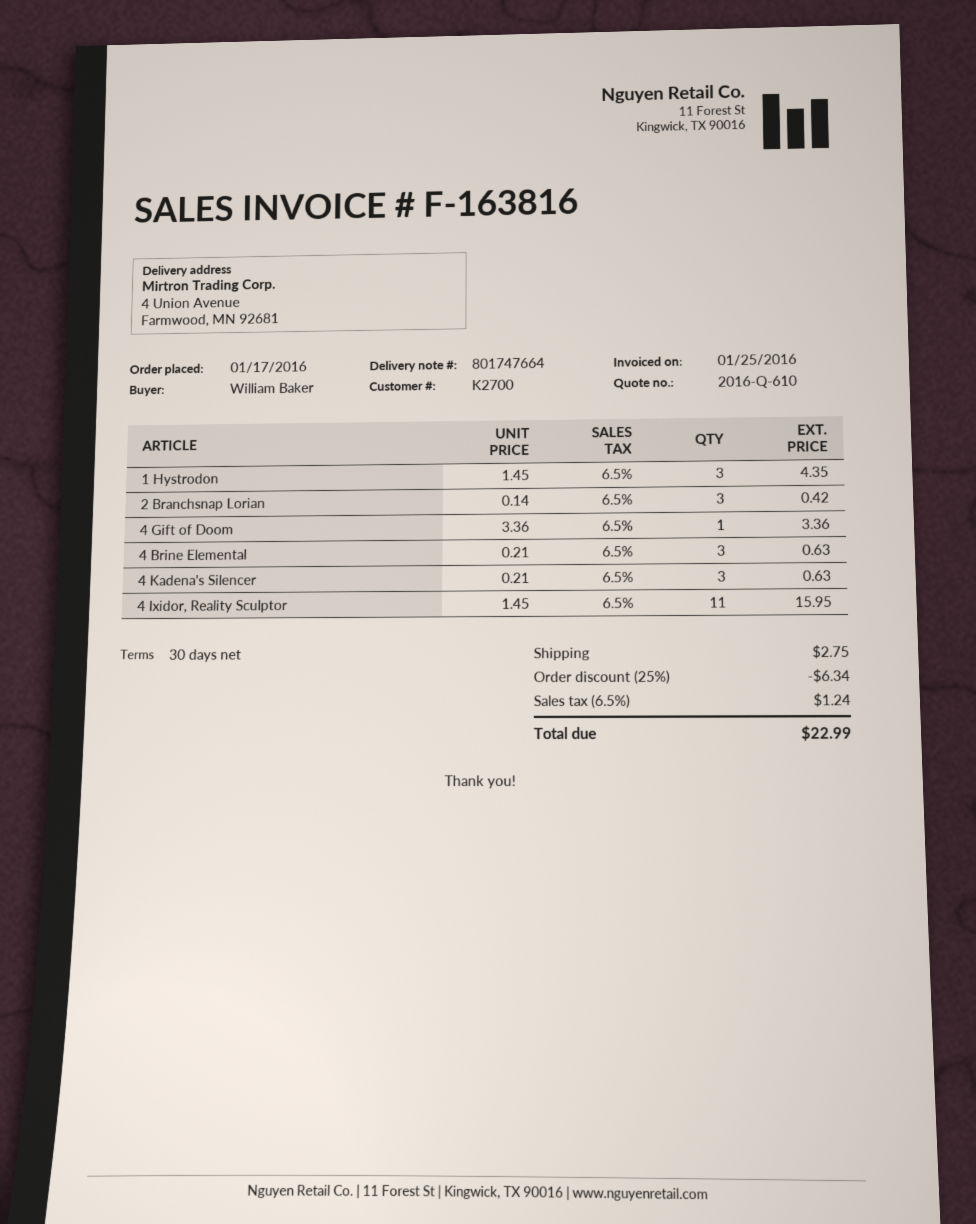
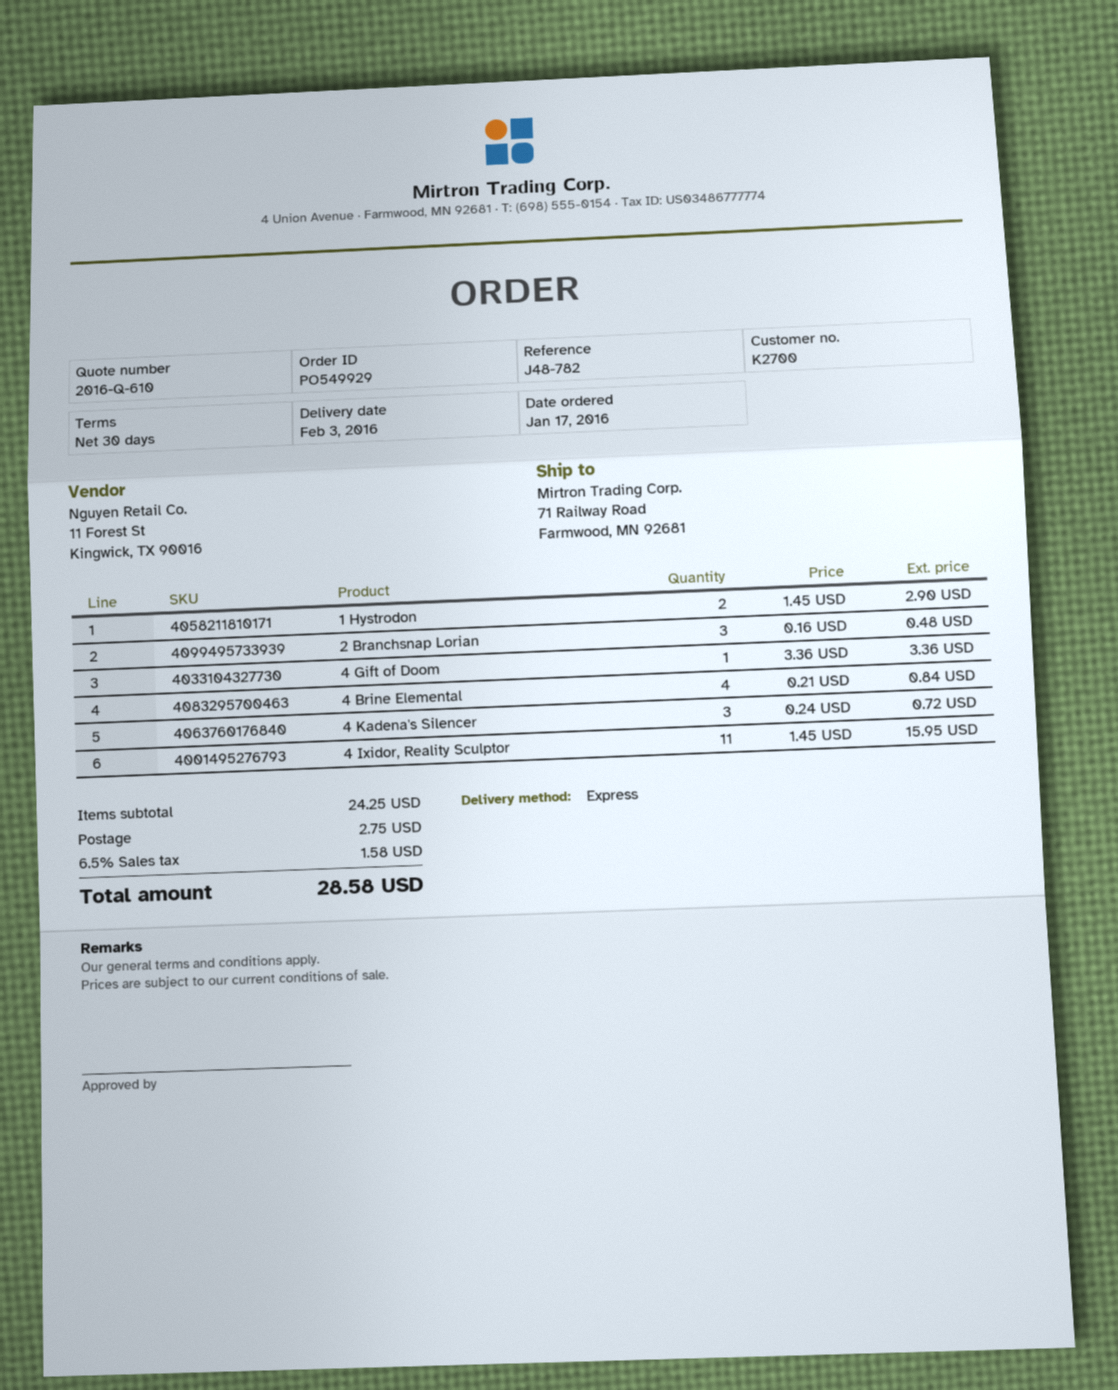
ship to: 4 Union Avenue, Farmwood, MN 92681 -> 71 Railway Road, Farmwood, MN 92681
1 Hystrodon: 3 x 1.45 = 4.35 -> 2 x 1.45 = 2.90
2 Branchsnap Lorian: 3 x 0.14 = 0.42 -> 3 x 0.16 = 0.48
4 Brine Elemental: 3 x 0.21 = 0.63 -> 4 x 0.21 = 0.84
4 Kadena's Silencer: 3 x 0.21 = 0.63 -> 3 x 0.24 = 0.72
discount: 25% = 6.34 -> none
tax: 6.5% = 1.24 -> 6.5% = 1.58
total: 22.99 -> 28.58

